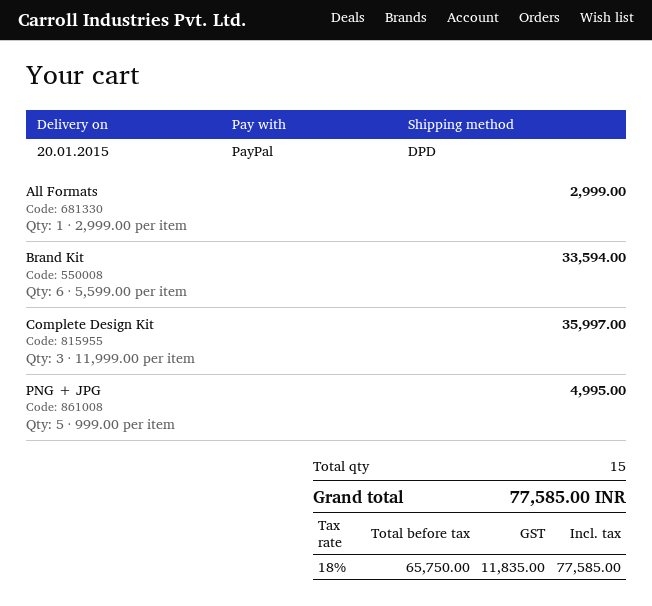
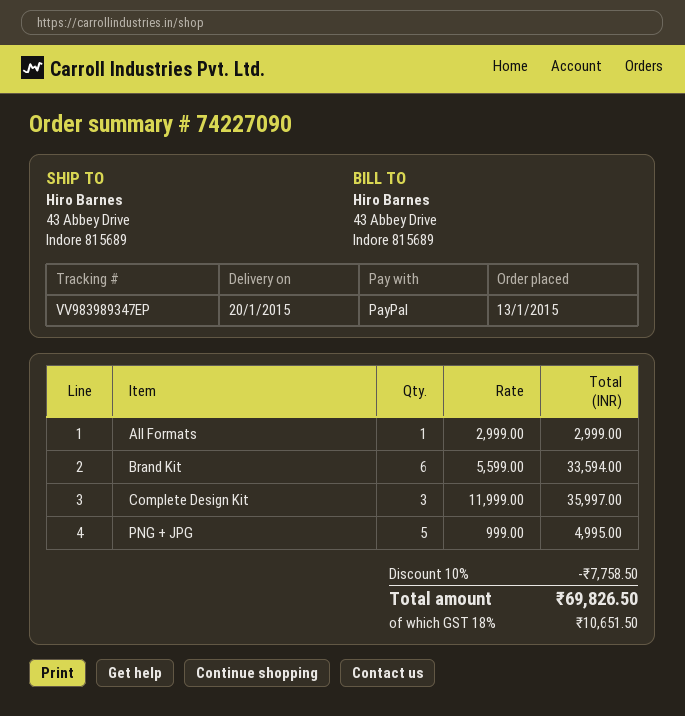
discount: none -> 10% = 7758.50
tax: 18% = 11835.00 -> 18% = 10651.50
total: 77585.00 -> 69826.50

